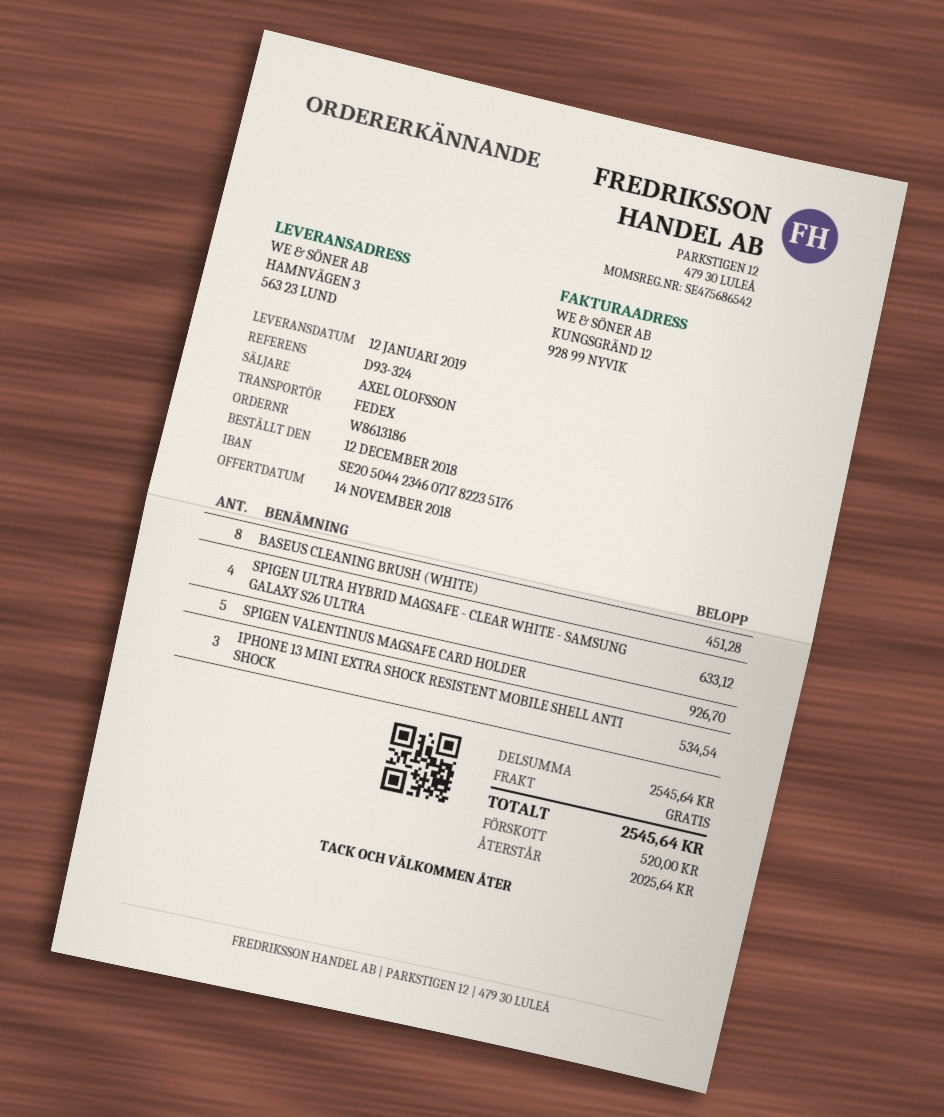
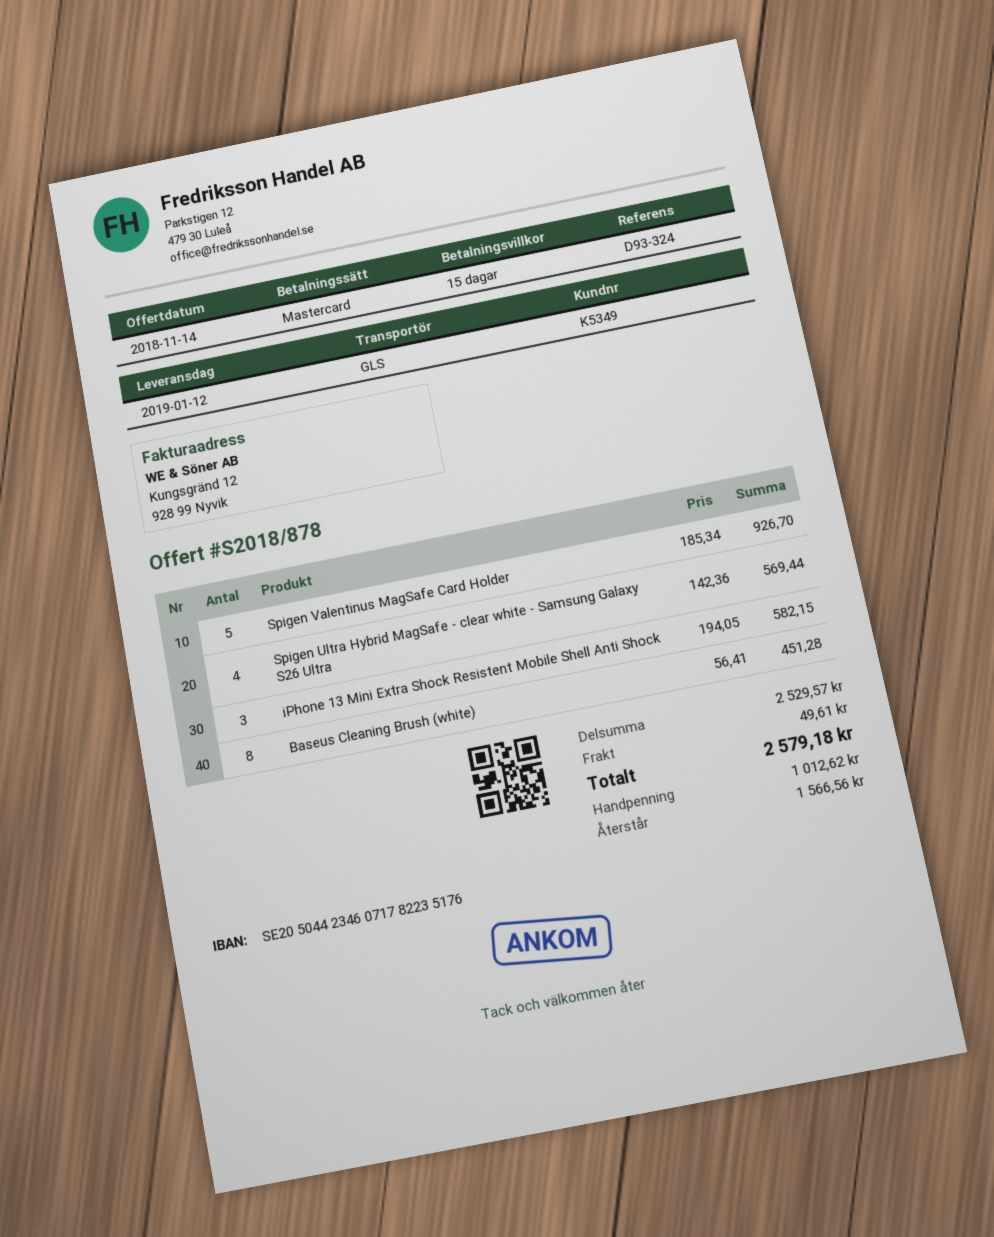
shipping method: FedEx -> GLS
SPIGEN ULTRA HYBRID MAGSAFE - CLEAR WHITE - SAMSUNG GALAXY S26 ULTRA: 4 for 633.12 -> 4 for 569.44
IPHONE 13 MINI EXTRA SHOCK RESISTENT MOBILE SHELL ANTI SHOCK: 3 for 534.54 -> 3 for 582.15
subtotal: 2545.64 -> 2529.57
shipping: 0.00 -> 49.61
total: 2545.64 -> 2579.18
deposit: 520.00 -> 1012.62
balance: 2025.64 -> 1566.56

